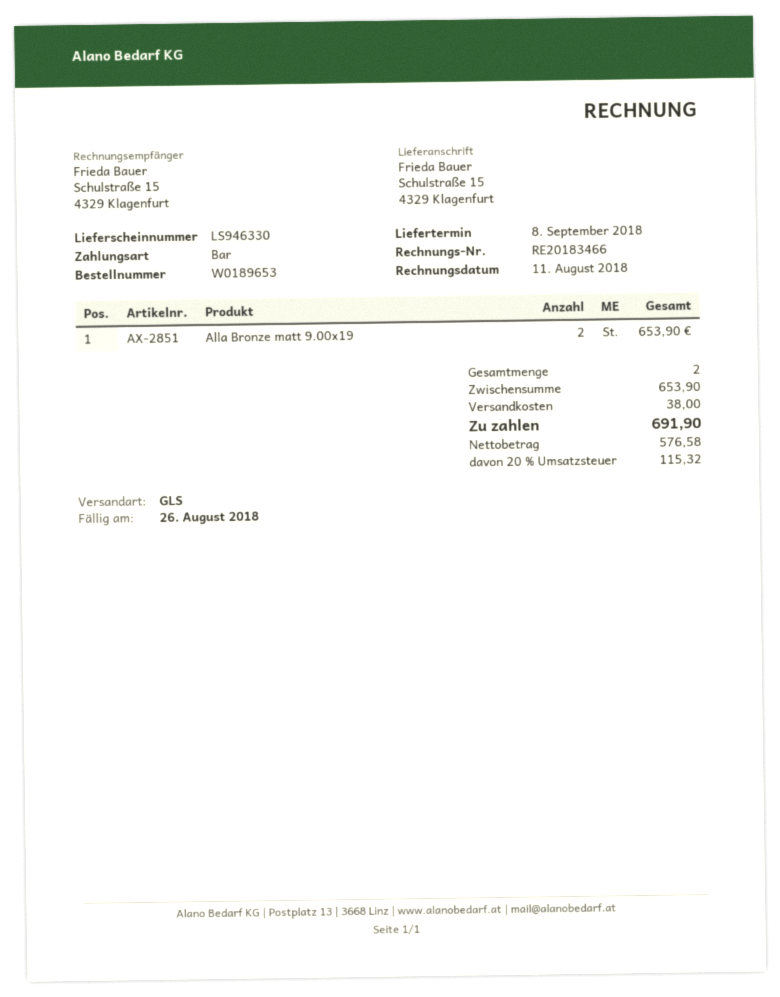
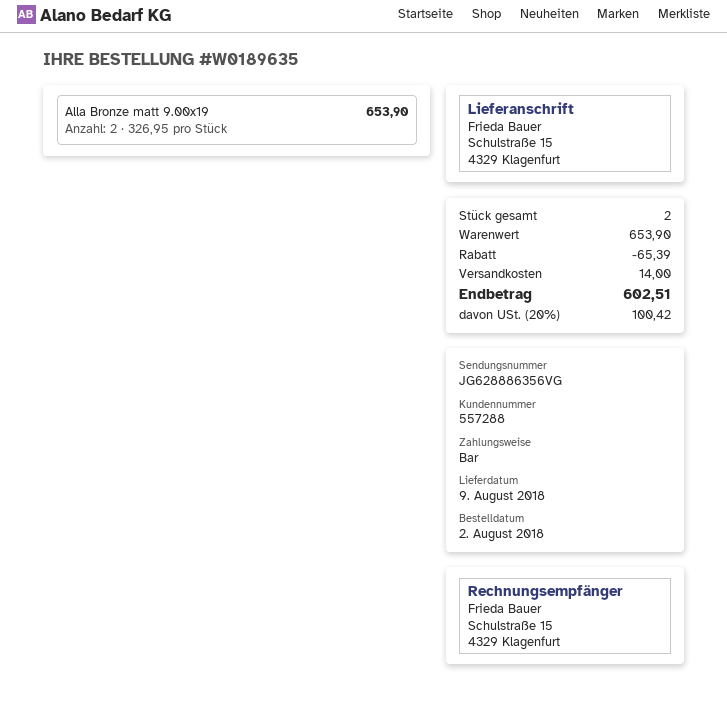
order number: W0189653 -> W0189635
delivery date: 2018-09-08 -> 2018-08-09
discount: none -> 65.39
shipping: 38.00 -> 14.00
tax: 20% = 115.32 -> 20% = 100.42
total: 691.90 -> 602.51

